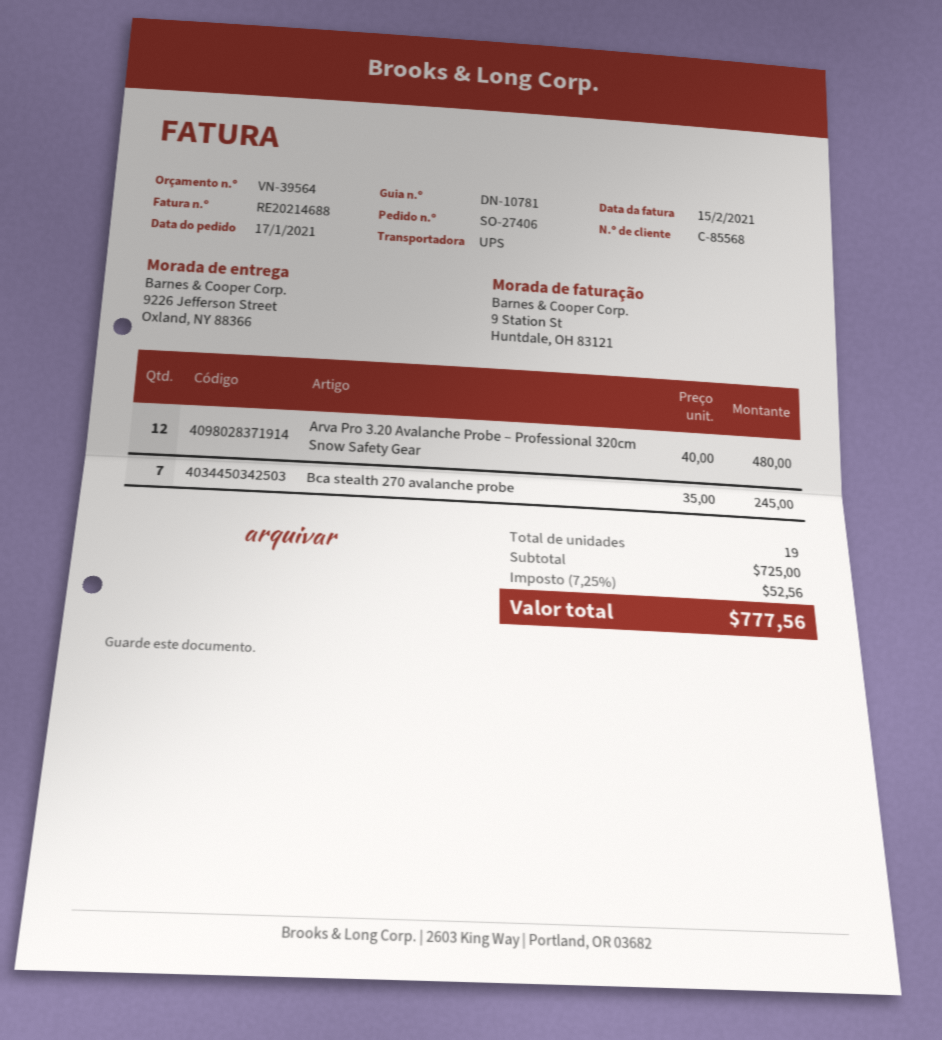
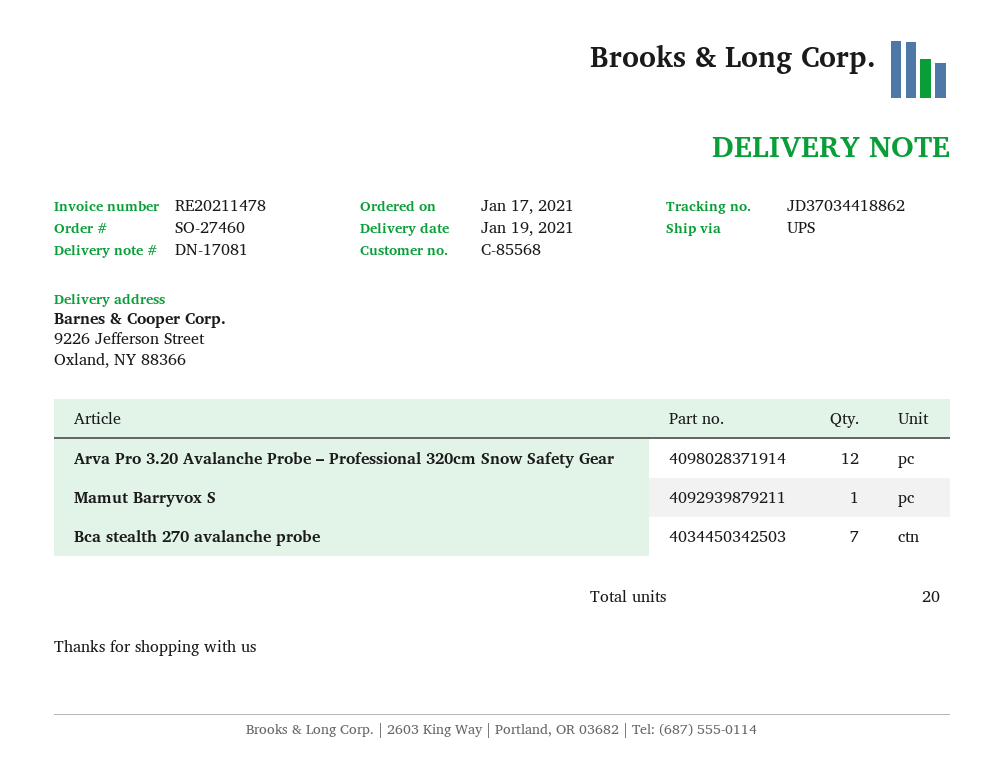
order number: SO-27406 -> SO-27460
delivery note number: DN-10781 -> DN-17081
invoice number: RE20214688 -> RE20211478
Mamut Barryvox S: none -> 1
total quantity: 19 -> 20

